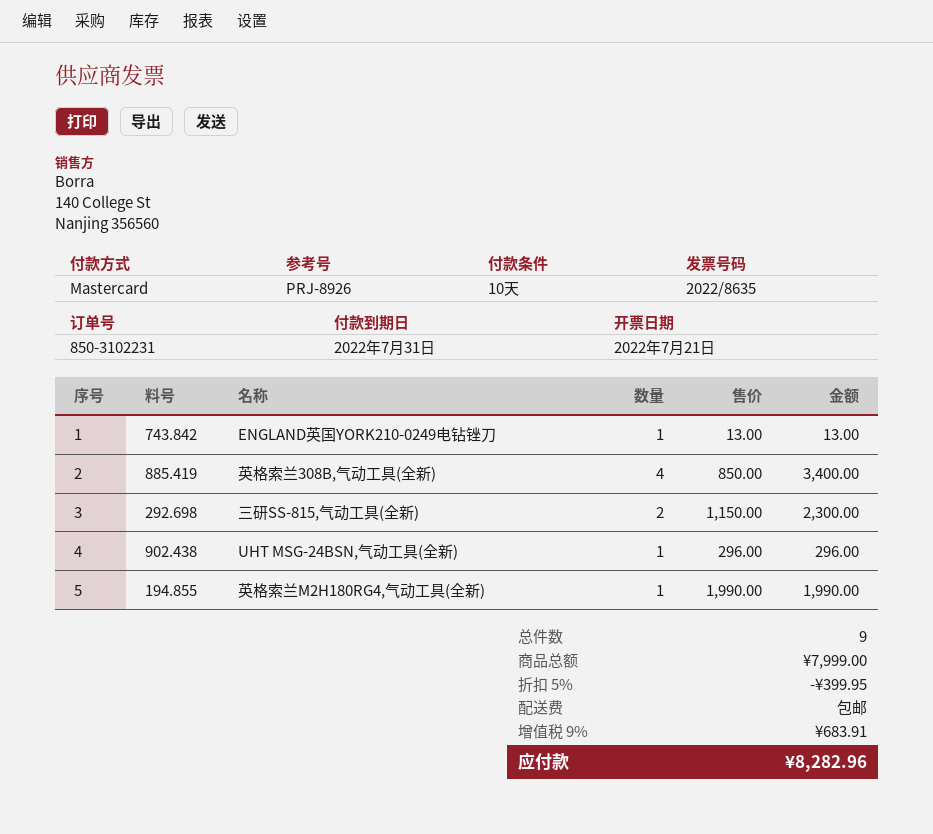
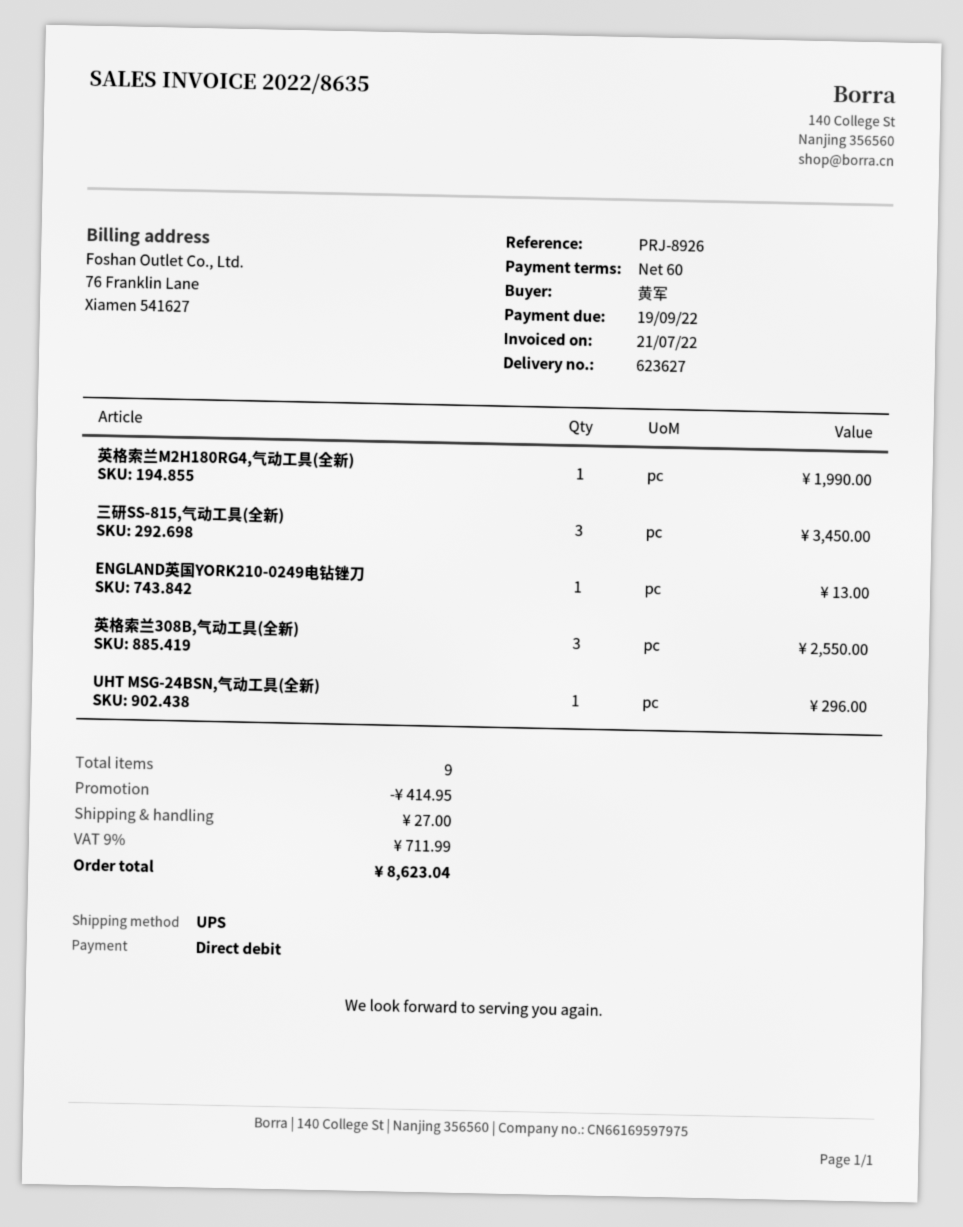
payment terms: 10 days -> 60 days
due date: 2022-07-31 -> 2022-09-19
payment method: Mastercard -> direct debit
英格索兰308B,气动工具(全新): 4 for 3400.00 -> 3 for 2550.00
三研SS-815,气动工具(全新): 2 for 2300.00 -> 3 for 3450.00
discount: 399.95 -> 414.95
shipping: 0.00 -> 27.00
tax: 9% = 683.91 -> 9% = 711.99
total: 8282.96 -> 8623.04

